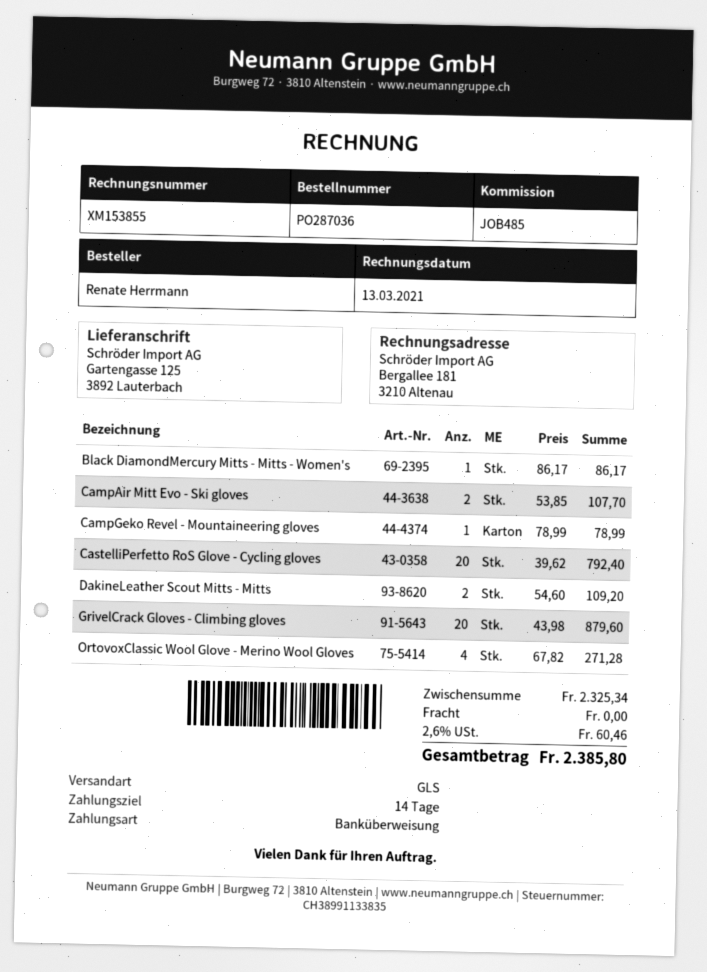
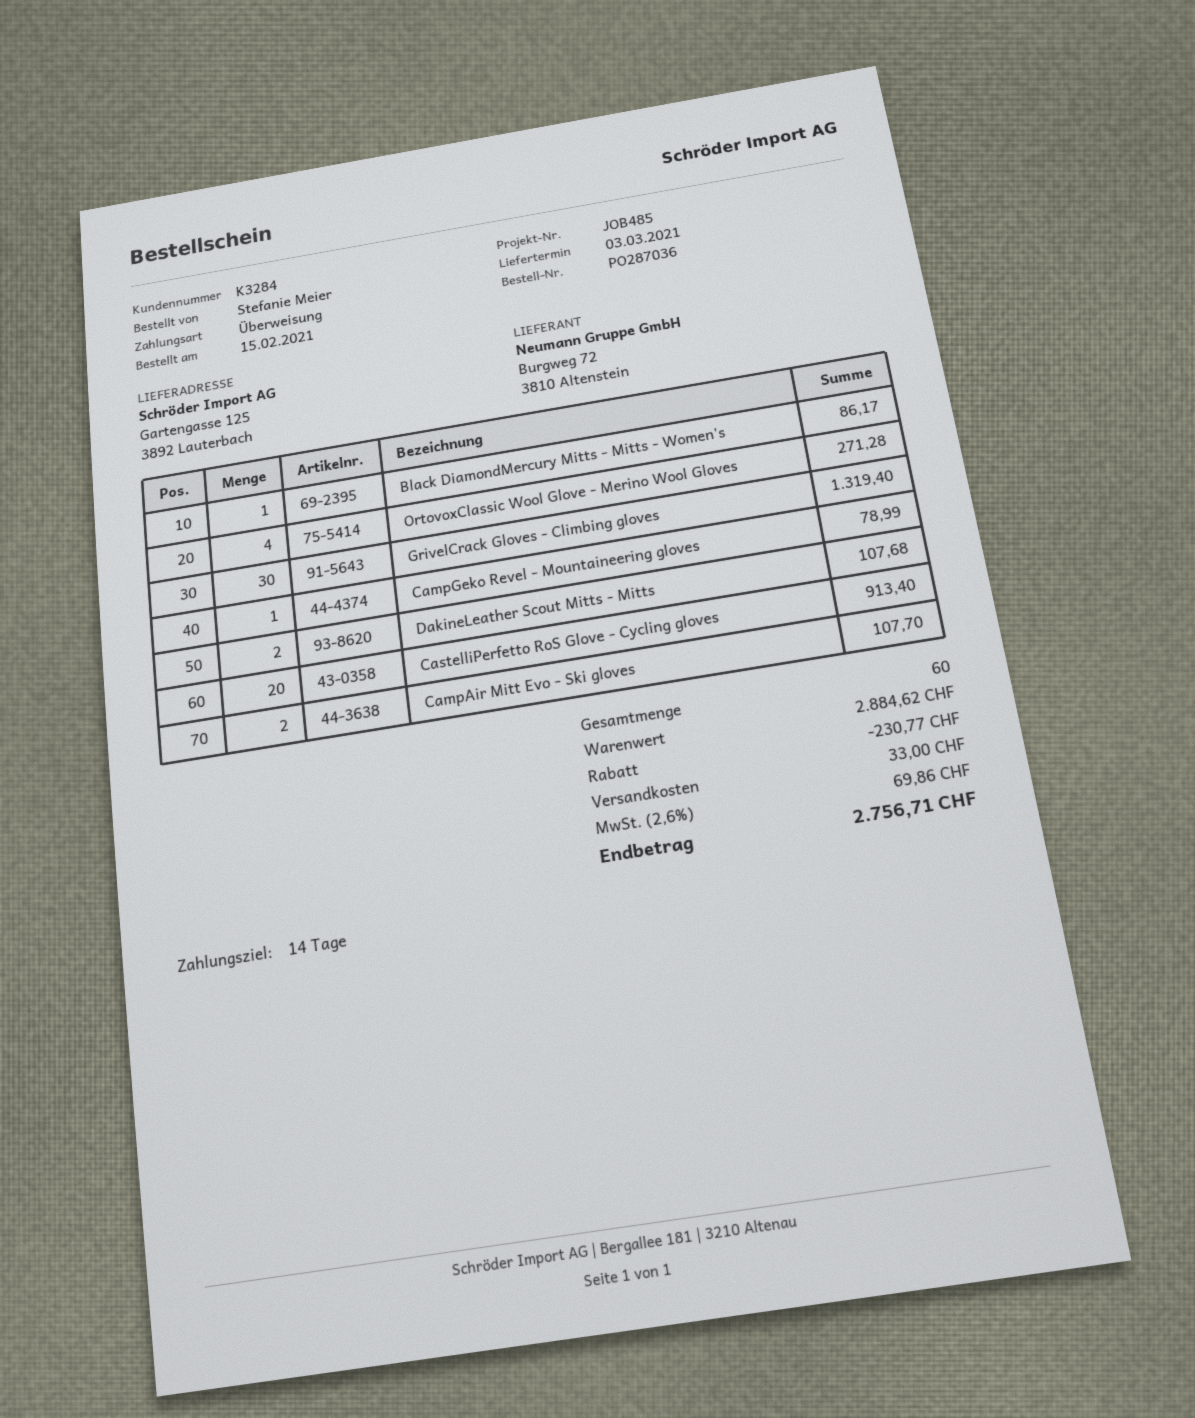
ordered by: Renate Herrmann -> Stefanie Meier
CastelliPerfetto RoS Glove - Cycling gloves: 20 for 792.40 -> 20 for 913.40
DakineLeather Scout Mitts - Mitts: 2 for 109.20 -> 2 for 107.68
GrivelCrack Gloves - Climbing gloves: 20 for 879.60 -> 30 for 1319.40
subtotal: 2325.34 -> 2884.62
discount: none -> 230.77
shipping: 0.00 -> 33.00
tax: 2.6% = 60.46 -> 2.6% = 69.86
total: 2385.80 -> 2756.71

